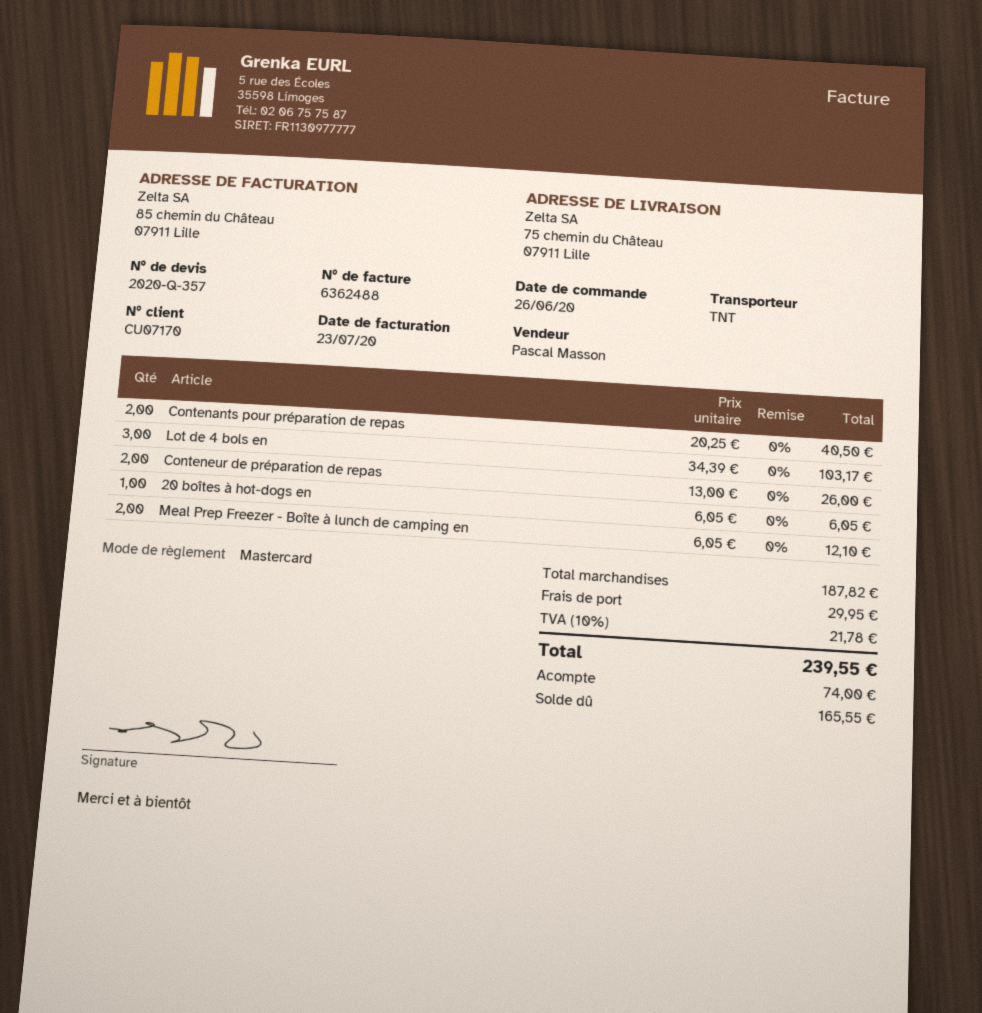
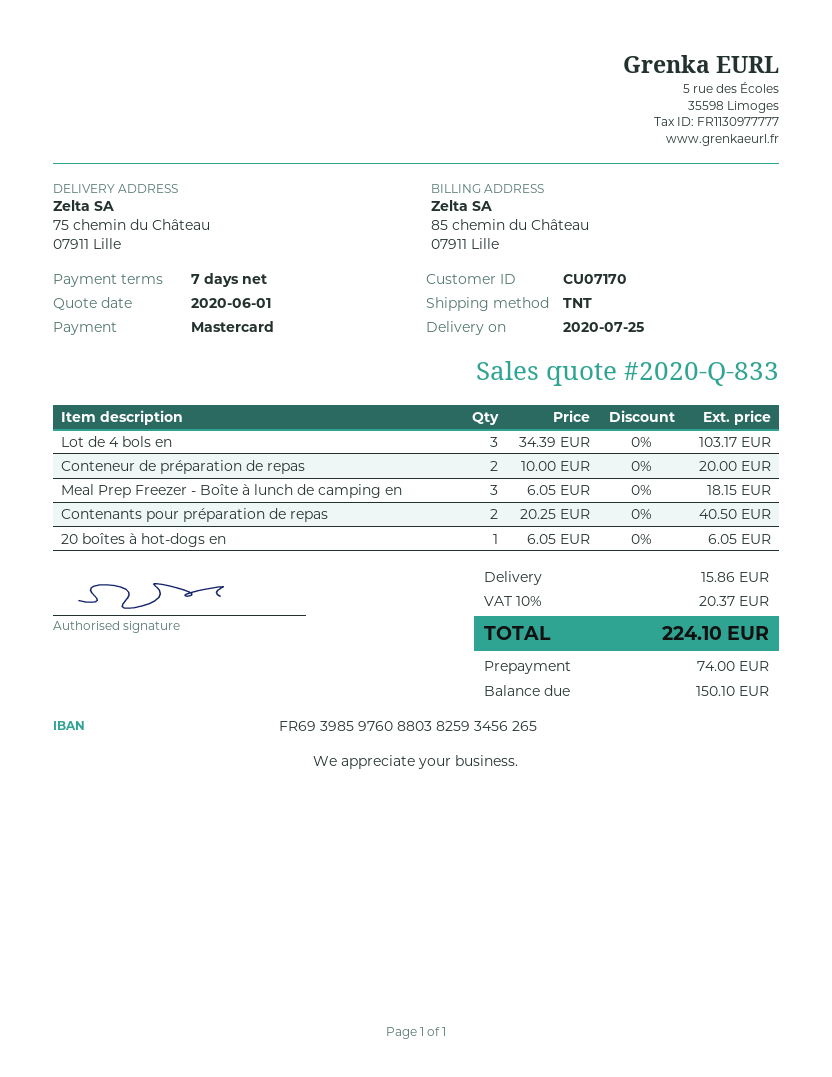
quote number: 2020-Q-357 -> 2020-Q-833
Conteneur de préparation de repas: 2 x 13.00 = 26.00 -> 2 x 10.00 = 20.00
Meal Prep Freezer - Boîte à lunch de camping en: 2 x 6.05 = 12.10 -> 3 x 6.05 = 18.15
shipping: 29.95 -> 15.86
tax: 10% = 21.78 -> 10% = 20.37
total: 239.55 -> 224.10
balance: 165.55 -> 150.10

